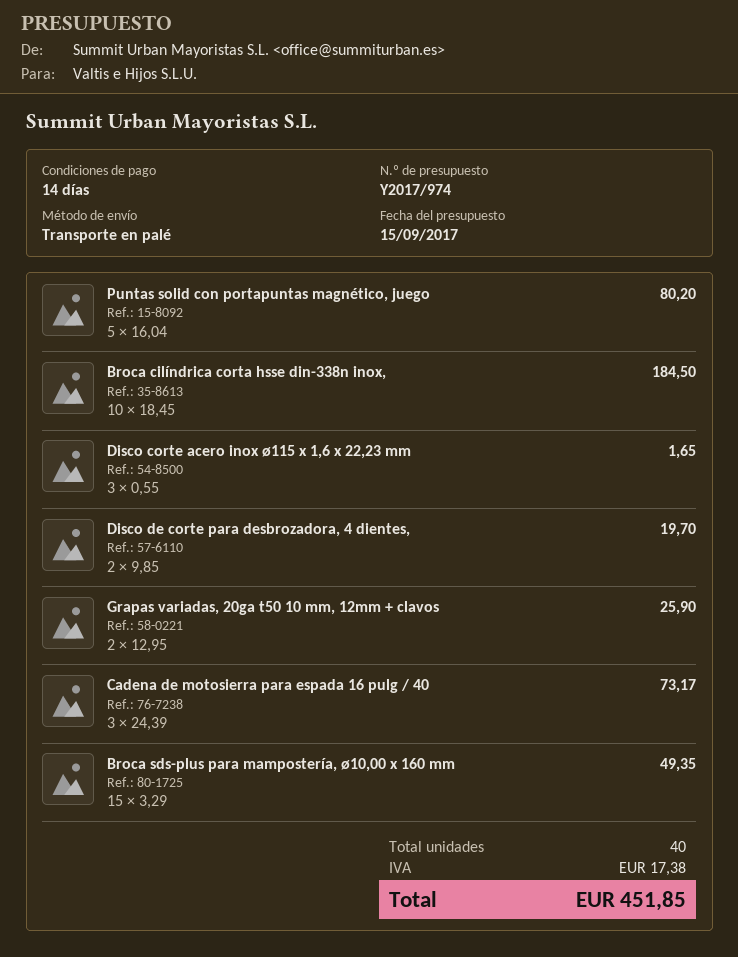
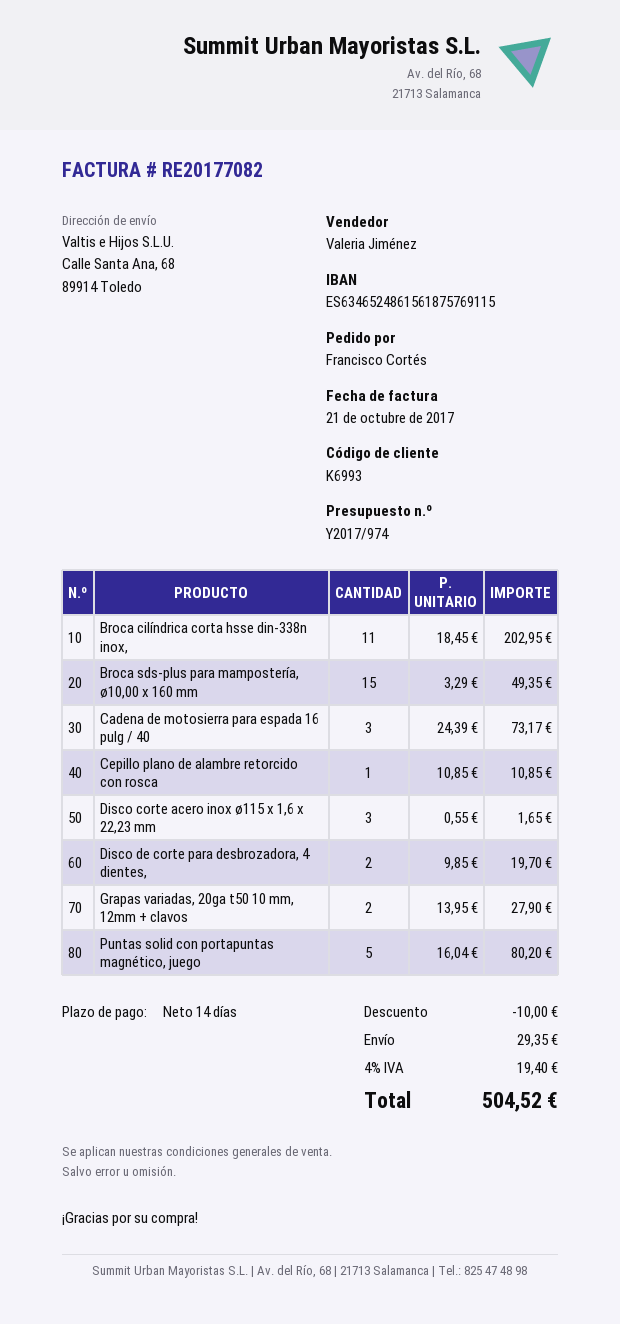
Broca cilíndrica corta hsse din-338n inox,: 10 x 18.45 = 184.50 -> 11 x 18.45 = 202.95
Grapas variadas, 20ga t50 10 mm, 12mm + clavos: 2 x 12.95 = 25.90 -> 2 x 13.95 = 27.90
Cepillo plano de alambre retorcido con rosca: none -> 1 x 10.85 = 10.85
discount: none -> 10.00
shipping: none -> 29.35
tax: 17.38 -> 19.40
total: 451.85 -> 504.52

